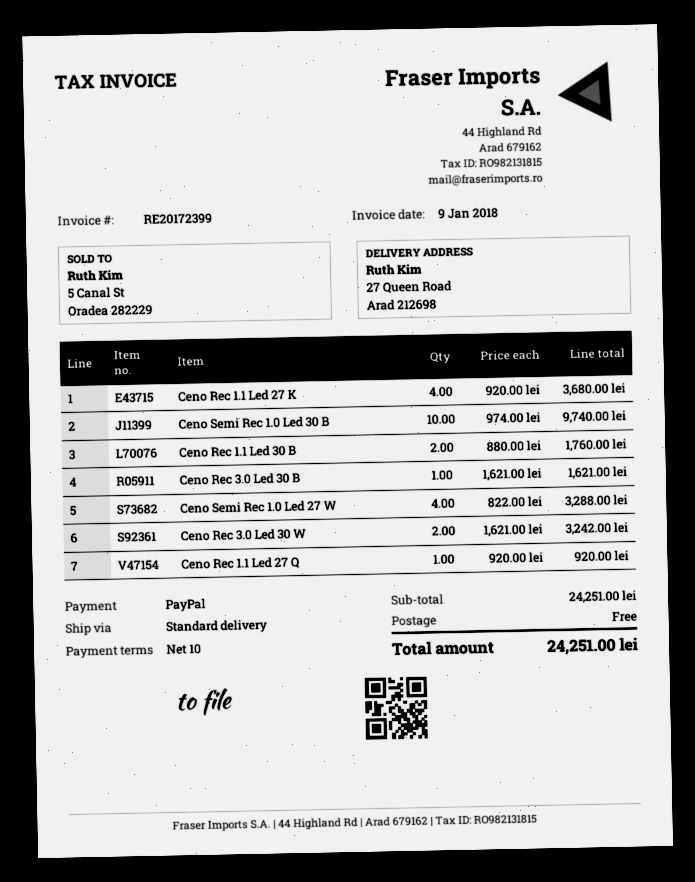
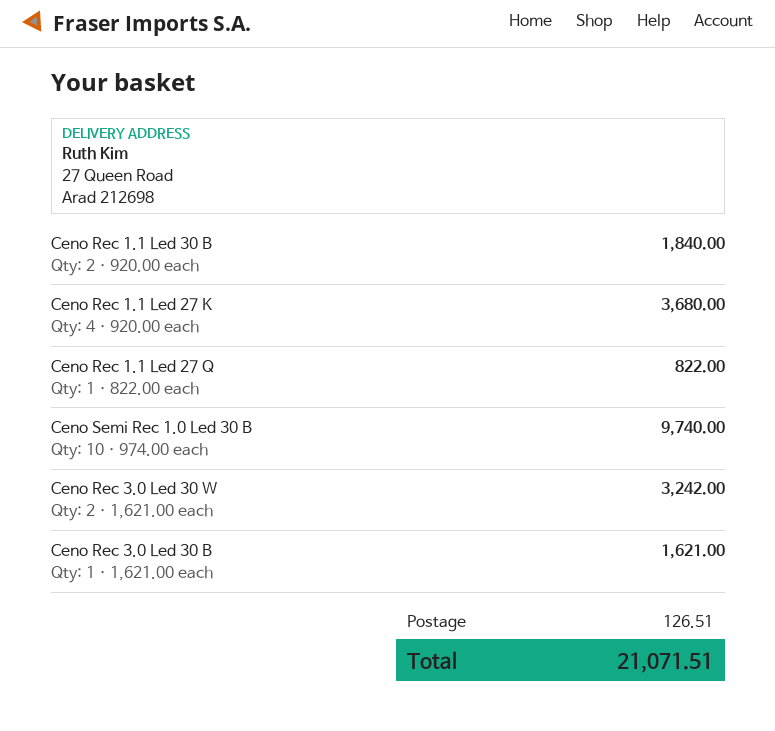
Ceno Rec 1.1 Led 30 B: 2 x 880.00 = 1760.00 -> 2 x 920.00 = 1840.00
Ceno Semi Rec 1.0 Led 27 W: 4 x 822.00 = 3288.00 -> none
Ceno Rec 1.1 Led 27 Q: 1 x 920.00 = 920.00 -> 1 x 822.00 = 822.00
shipping: 0.00 -> 126.51
total: 24251.00 -> 21071.51

